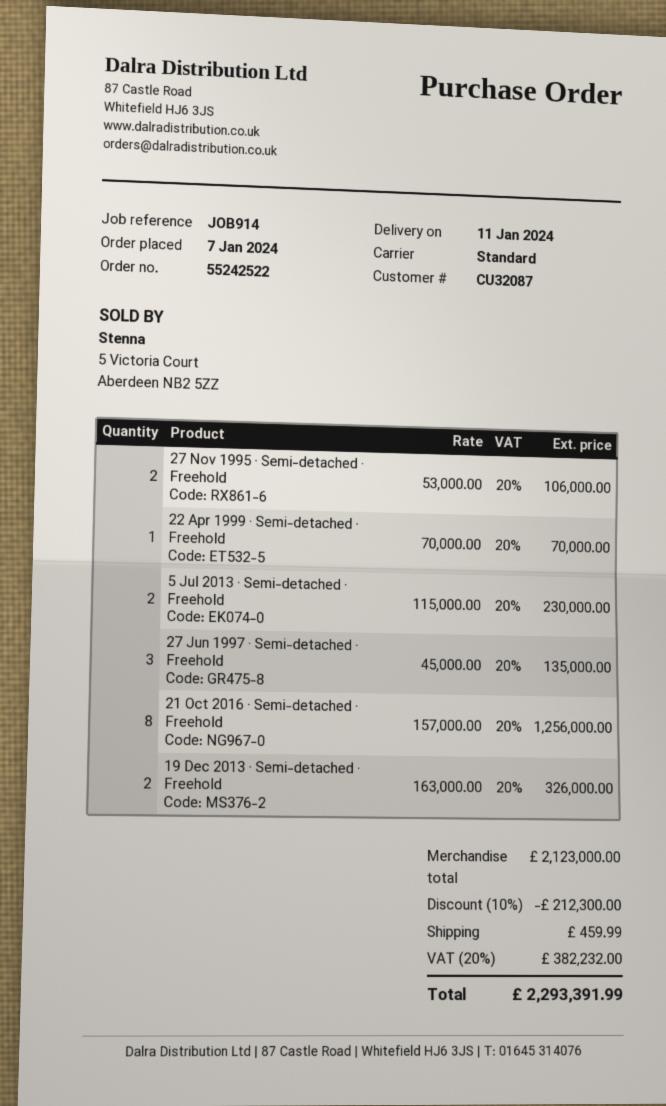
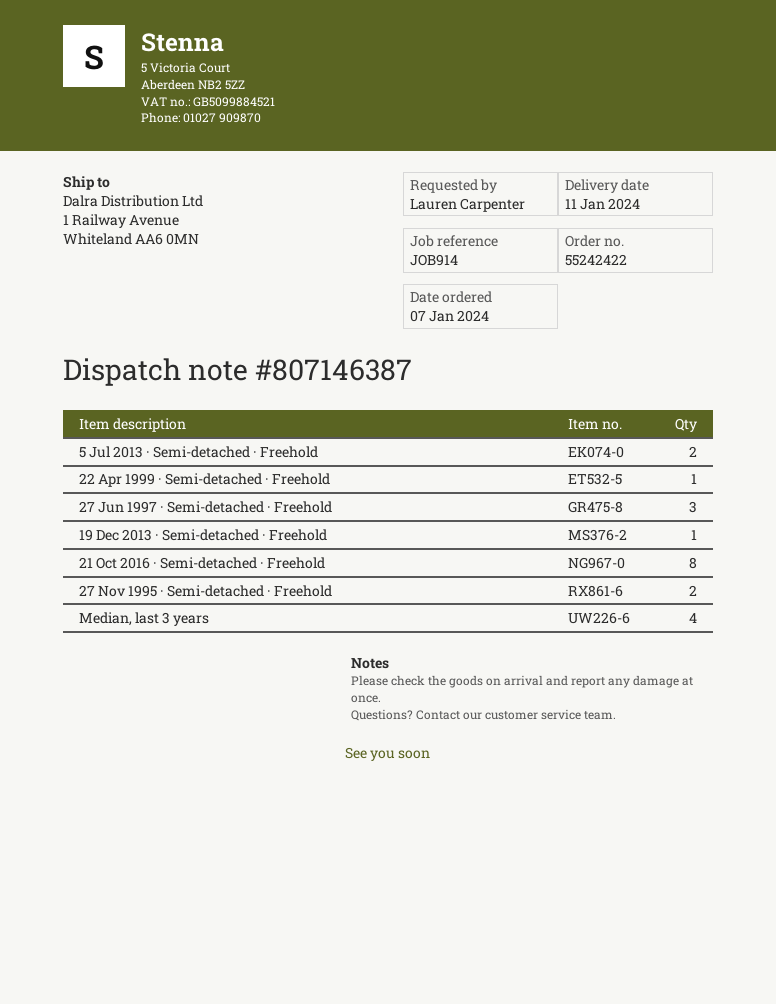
order number: 55242522 -> 55242422
19 Dec 2013 · Semi-detached · Freehold: 2 -> 1
Median, last 3 years: none -> 4

